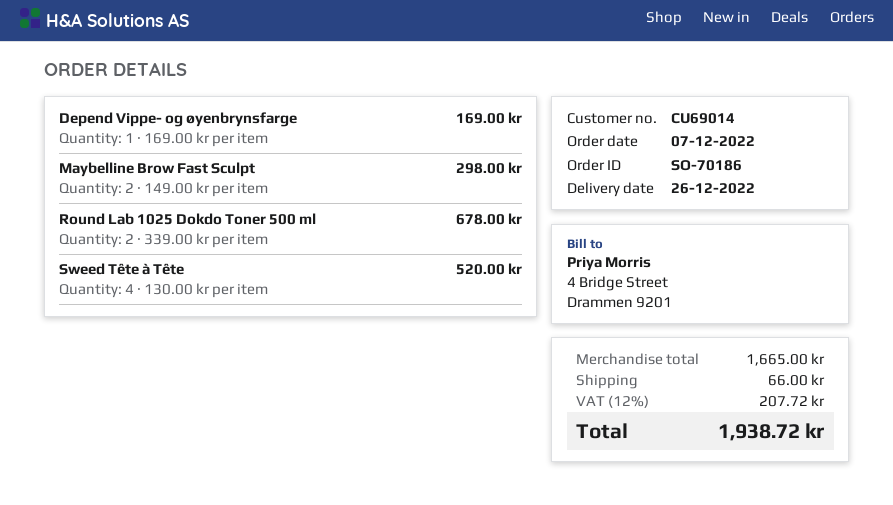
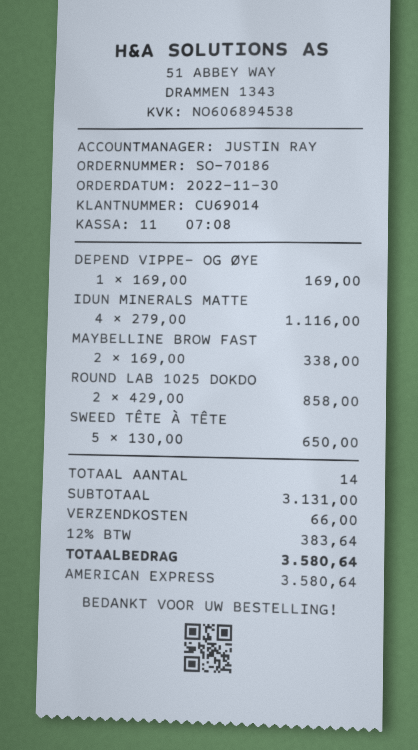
order date: 2022-12-07 -> 2022-11-30
Maybelline Brow Fast Sculpt: 2 x 149.00 = 298.00 -> 2 x 169.00 = 338.00
Round Lab 1025 Dokdo Toner 500 ml: 2 x 339.00 = 678.00 -> 2 x 429.00 = 858.00
Sweed Tête à Tête: 4 x 130.00 = 520.00 -> 5 x 130.00 = 650.00
IDUN MINERALS MATTE: none -> 4 x 279.00 = 1116.00
subtotal: 1665.00 -> 3131.00
tax: 12% = 207.72 -> 12% = 383.64
total: 1938.72 -> 3580.64

